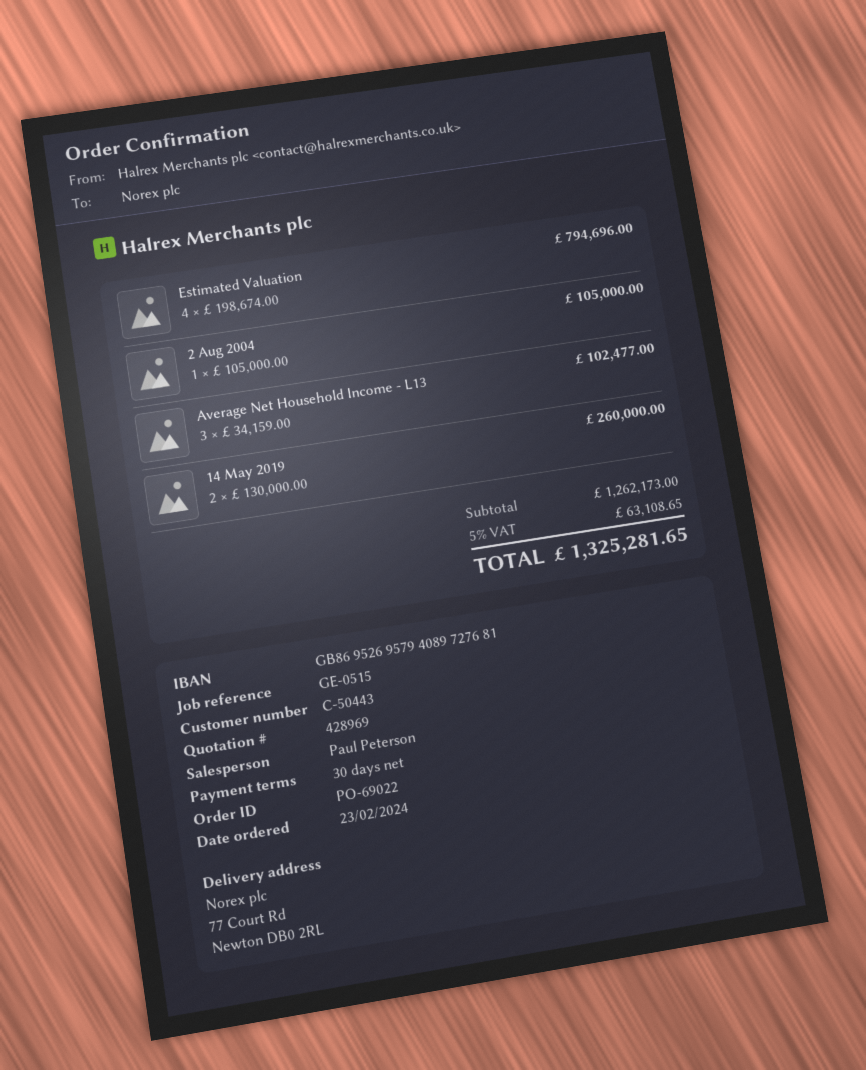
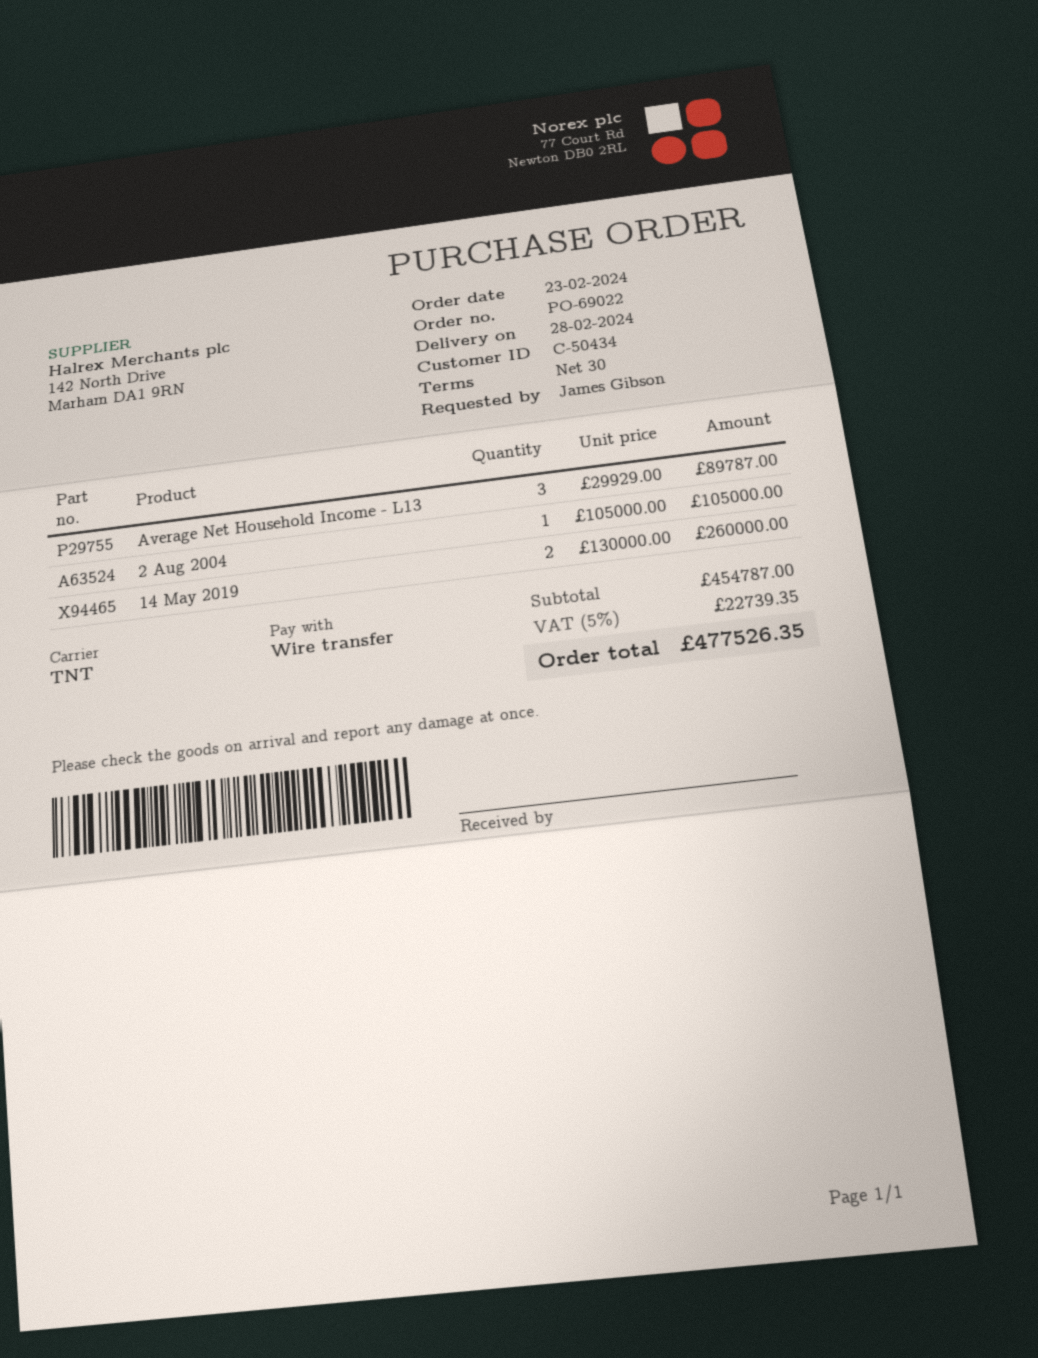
customer number: C-50443 -> C-50434
Estimated Valuation: 4 x 198674.00 = 794696.00 -> none
Average Net Household Income - L13: 3 x 34159.00 = 102477.00 -> 3 x 29929.00 = 89787.00
subtotal: 1262173.00 -> 454787.00
tax: 5% = 63108.65 -> 5% = 22739.35
total: 1325281.65 -> 477526.35

